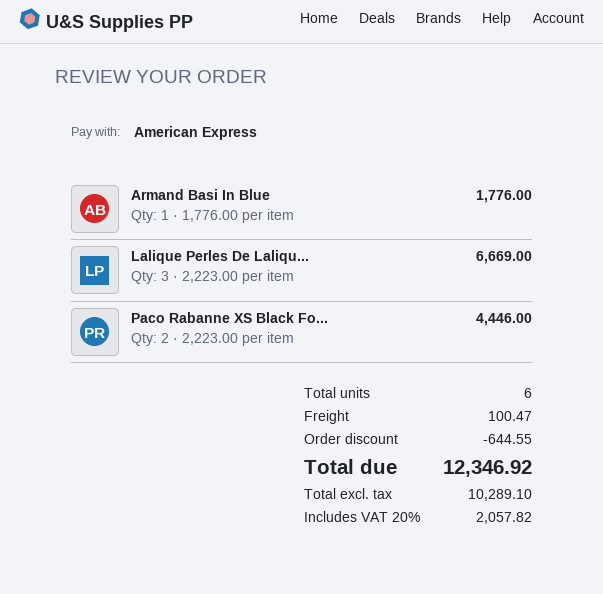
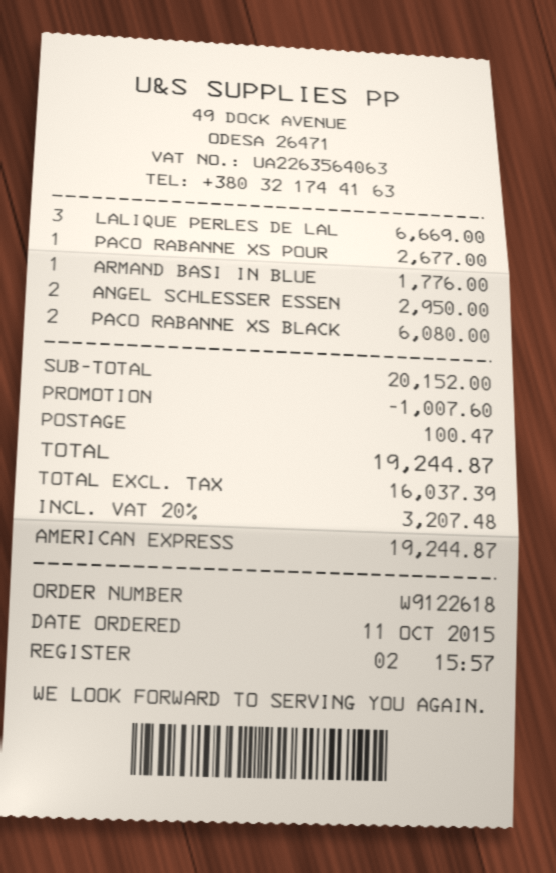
Paco Rabanne XS Black Fo...: 2 for 4446.00 -> 2 for 6080.00
PACO RABANNE XS POUR: none -> 1 for 2677.00
ANGEL SCHLESSER ESSEN: none -> 2 for 2950.00
discount: 644.55 -> 1007.60
net: 10289.10 -> 16037.39
tax: 20% = 2057.82 -> 20% = 3207.48
total: 12346.92 -> 19244.87

